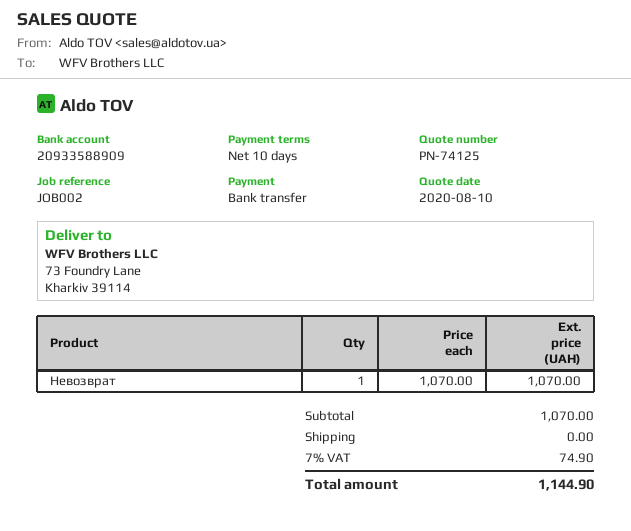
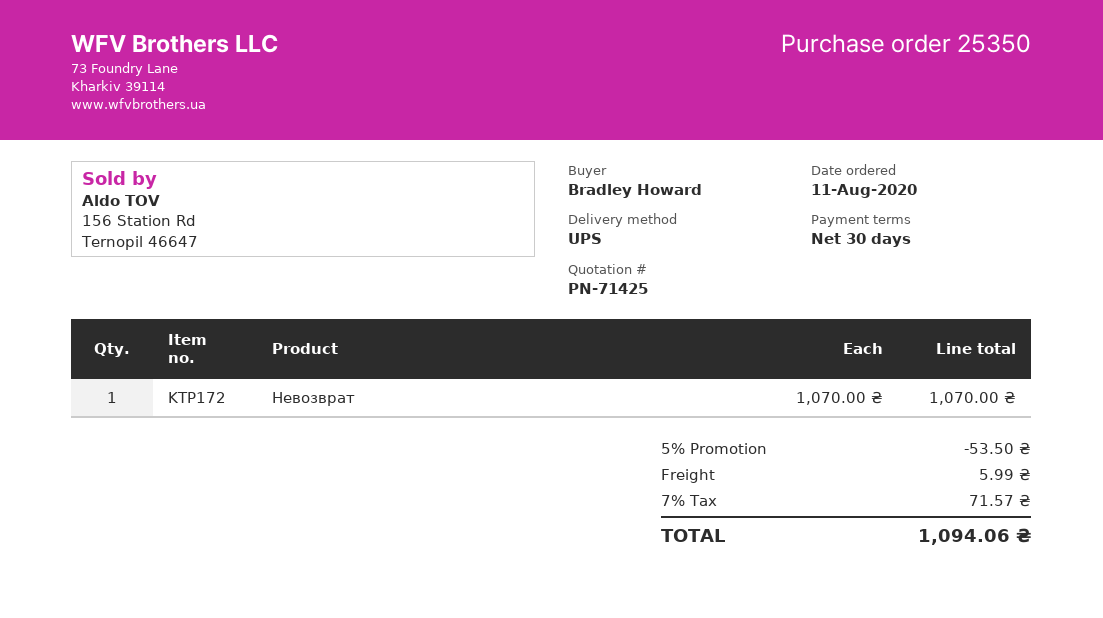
quote number: PN-74125 -> PN-71425
payment terms: 10 days -> 30 days
discount: none -> 5% = 53.50
shipping: 0.00 -> 5.99
tax: 7% = 74.90 -> 7% = 71.57
total: 1144.90 -> 1094.06

